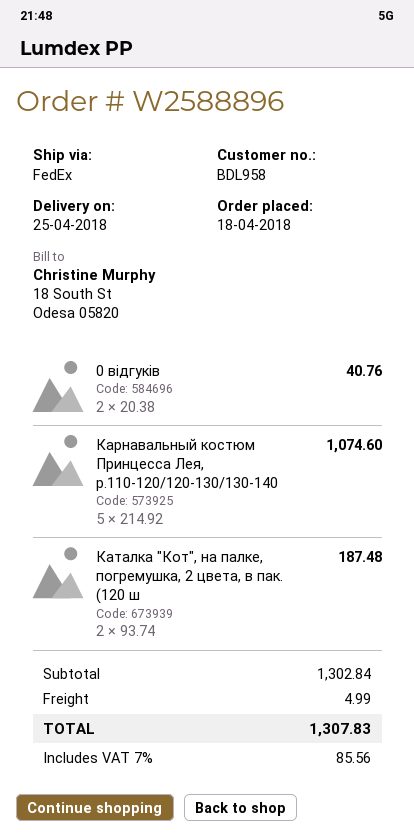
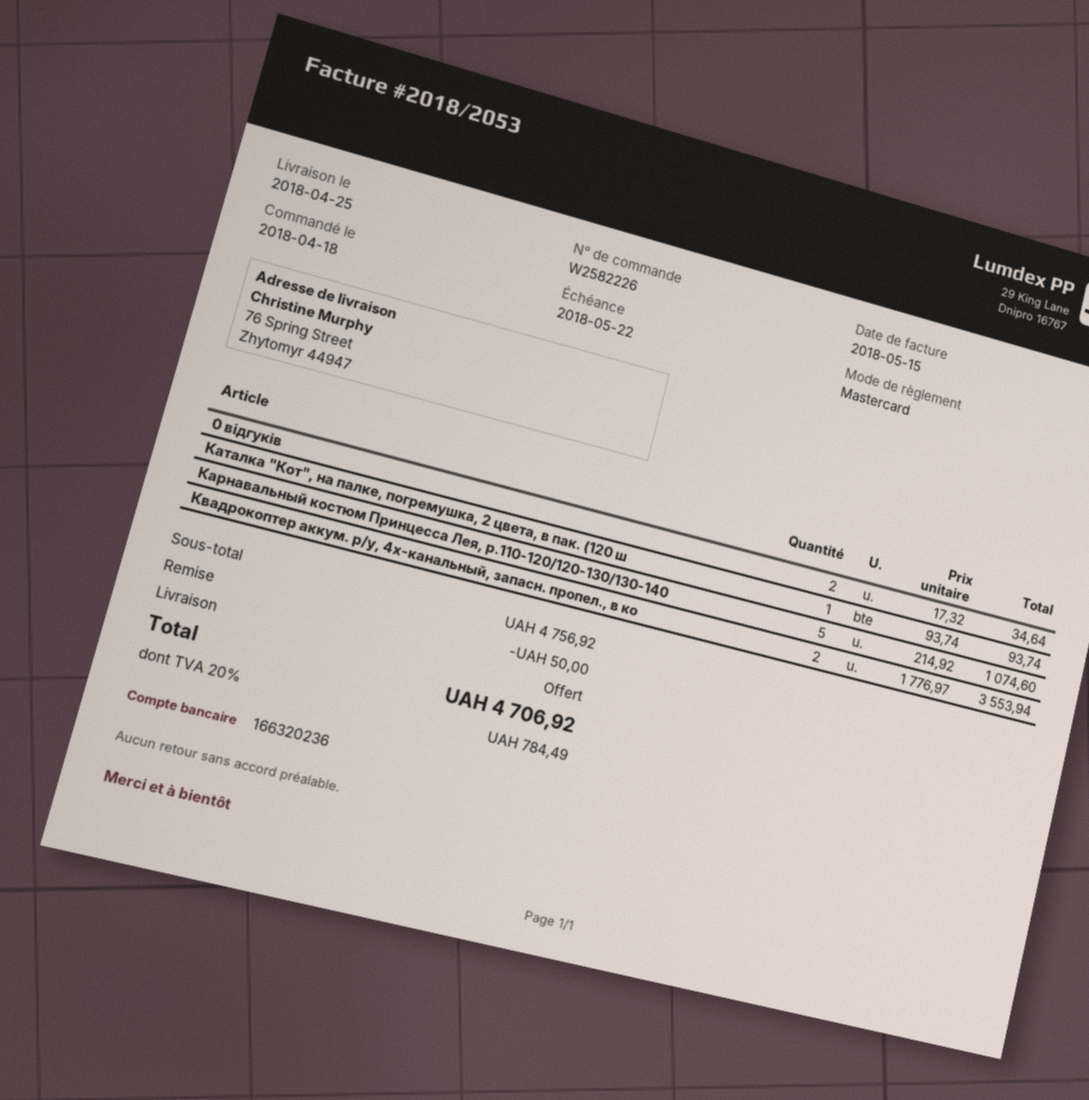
order number: W2588896 -> W2582226
0 відгуків: 2 x 20.38 = 40.76 -> 2 x 17.32 = 34.64
Каталка "Кот", на палке, погремушка, 2 цвета, в пак. (120 ш: 2 x 93.74 = 187.48 -> 1 x 93.74 = 93.74
Квадрокоптер аккум. р/у, 4х-канальный, запасн. пропел., в ко: none -> 2 x 1776.97 = 3553.94
subtotal: 1302.84 -> 4756.92
discount: none -> 50.00
shipping: 4.99 -> 0.00
tax: 7% = 85.56 -> 20% = 784.49
total: 1307.83 -> 4706.92

